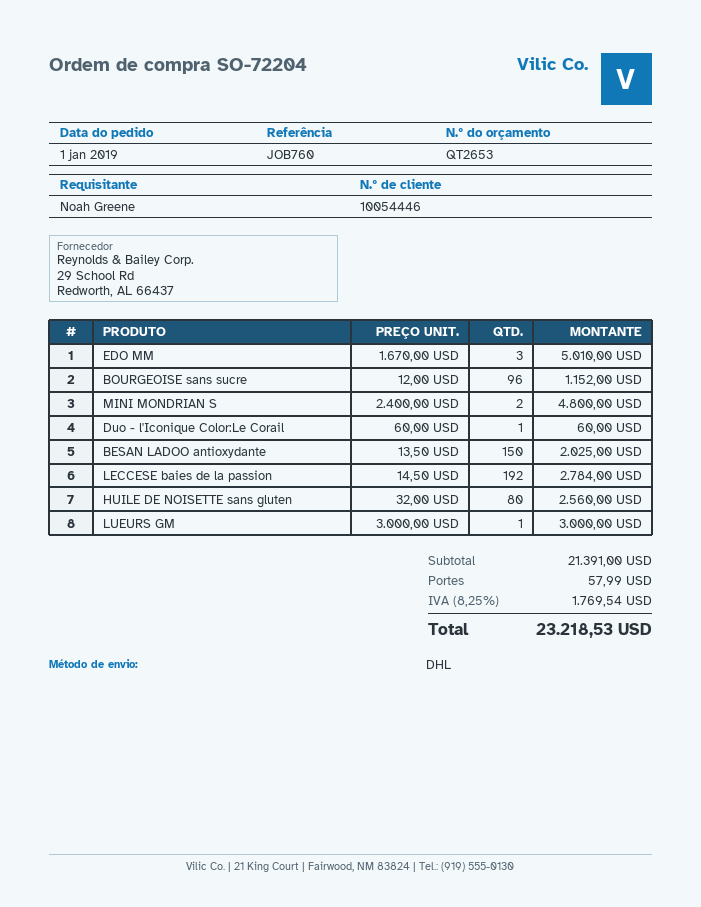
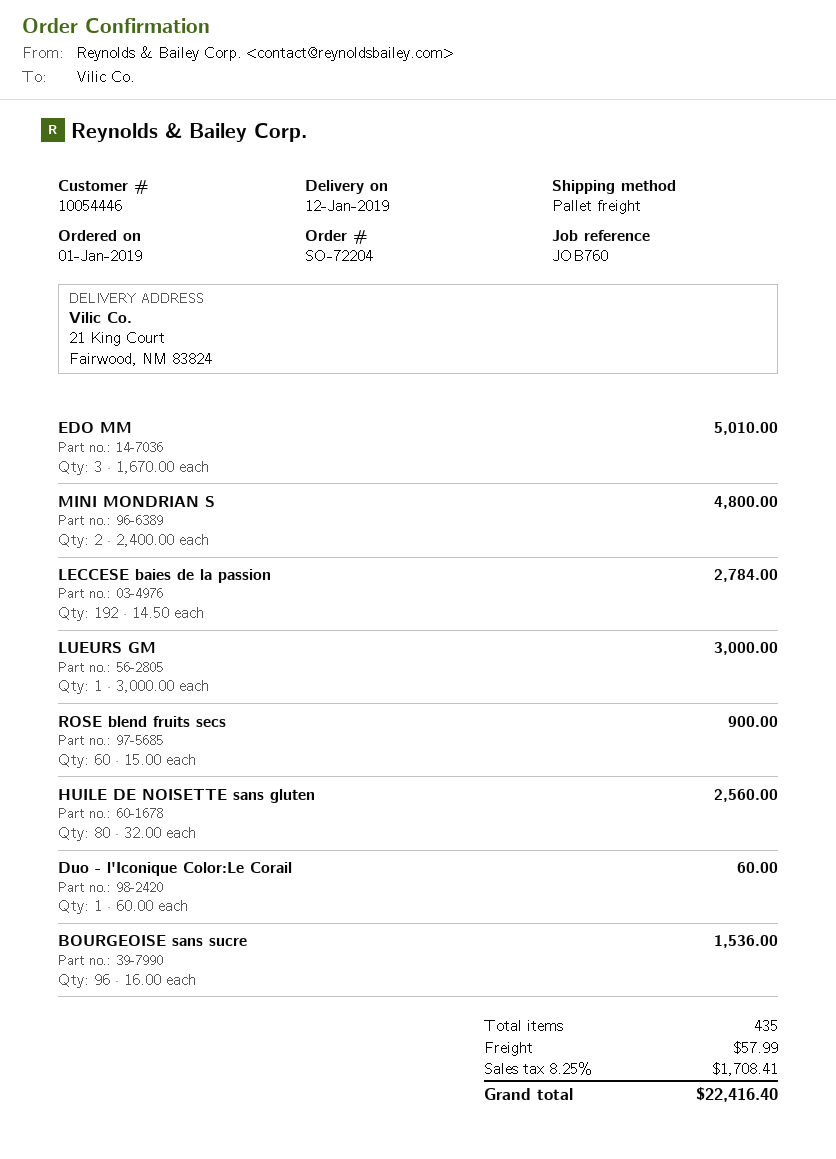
shipping method: DHL -> pallet freight
BOURGEOISE sans sucre: 96 x 12.00 = 1152.00 -> 96 x 16.00 = 1536.00
BESAN LADOO antioxydante: 150 x 13.50 = 2025.00 -> none
ROSE blend fruits secs: none -> 60 x 15.00 = 900.00
tax: 8.25% = 1769.54 -> 8.25% = 1708.41
total: 23218.53 -> 22416.40

